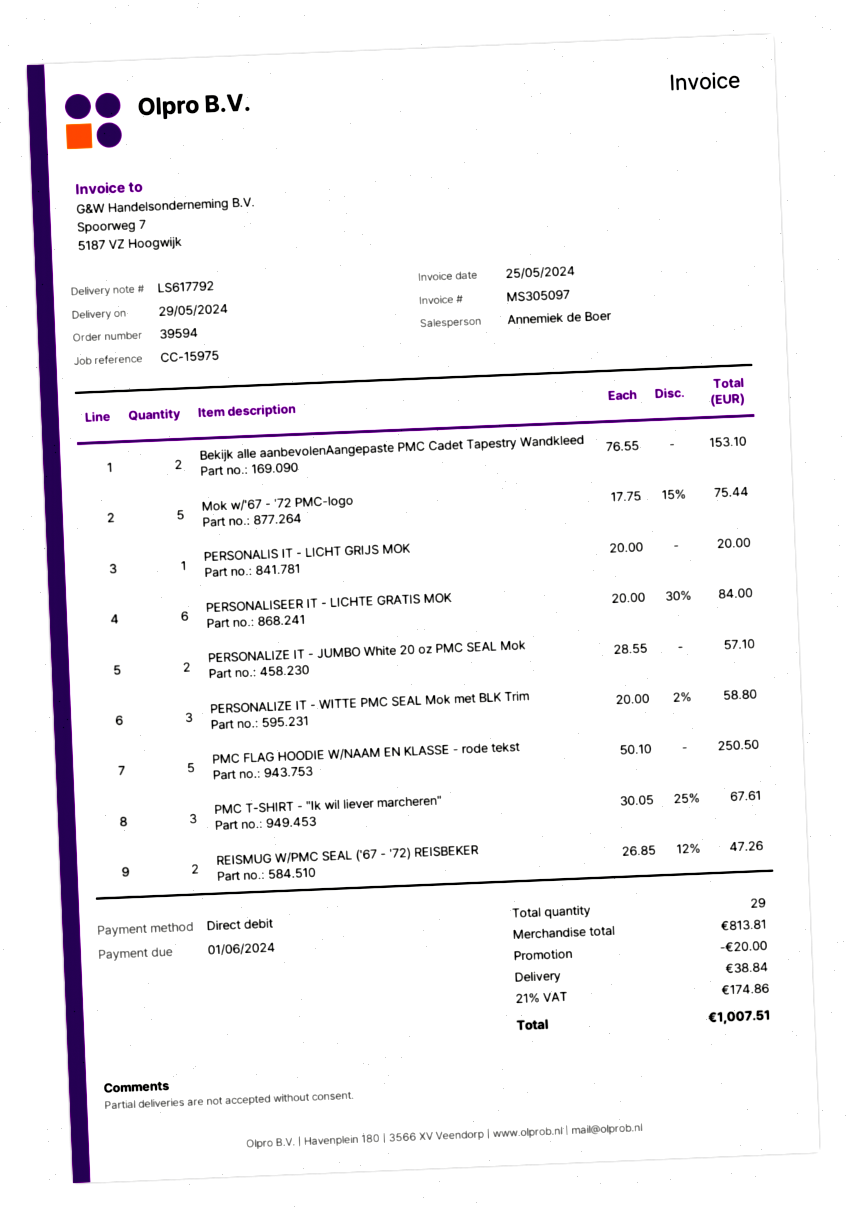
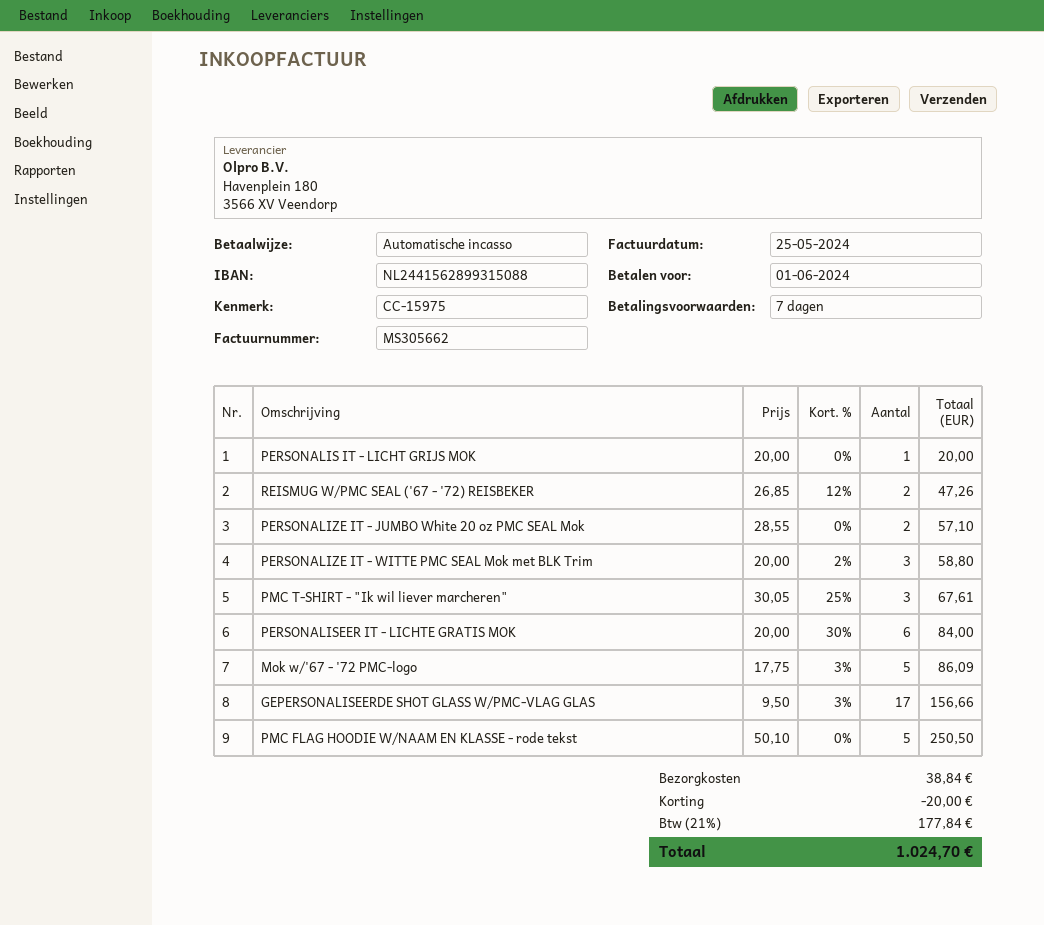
invoice number: MS305097 -> MS305662
Bekijk alle aanbevolenAangepaste PMC Cadet Tapestry Wandkleed: 2 x 76.55 = 153.10 -> none
Mok w/'67 - '72 PMC-logo: 5 x 17.75 - 15% = 75.44 -> 5 x 17.75 - 3% = 86.09
GEPERSONALISEERDE SHOT GLASS W/PMC-VLAG GLAS: none -> 17 x 9.50 - 3% = 156.66
tax: 21% = 174.86 -> 21% = 177.84
total: 1007.51 -> 1024.70

